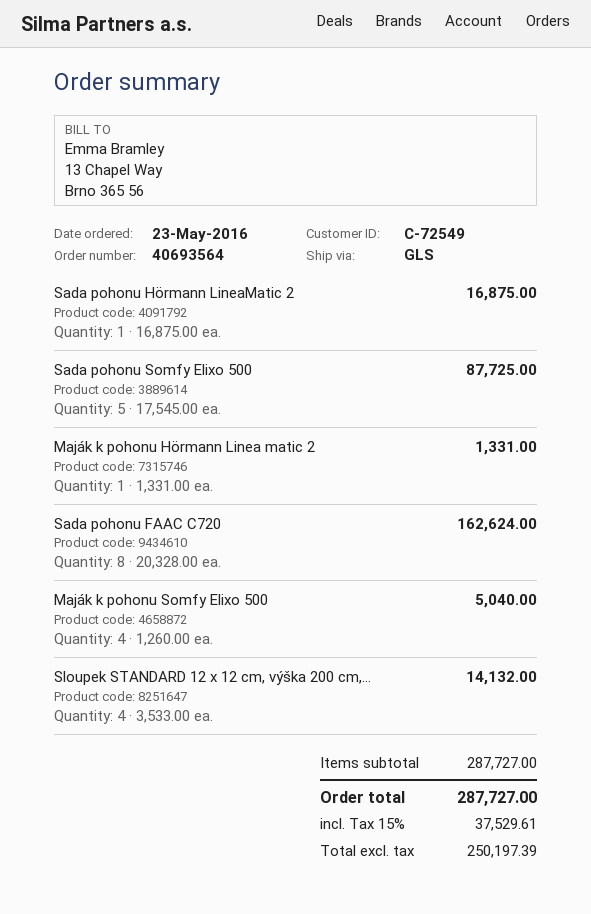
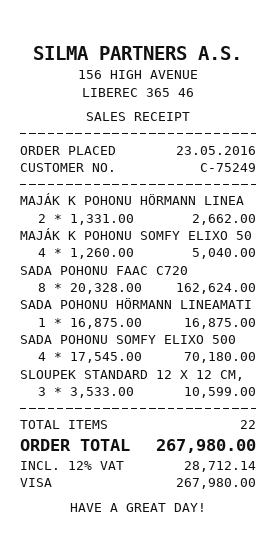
customer number: C-72549 -> C-75249
Sada pohonu Somfy Elixo 500: 5 x 17545.00 = 87725.00 -> 4 x 17545.00 = 70180.00
Maják k pohonu Hörmann Linea matic 2: 1 x 1331.00 = 1331.00 -> 2 x 1331.00 = 2662.00
Sloupek STANDARD 12 x 12 cm, výška 200 cm,...: 4 x 3533.00 = 14132.00 -> 3 x 3533.00 = 10599.00
tax: 15% = 37529.61 -> 12% = 28712.14
total: 287727.00 -> 267980.00

